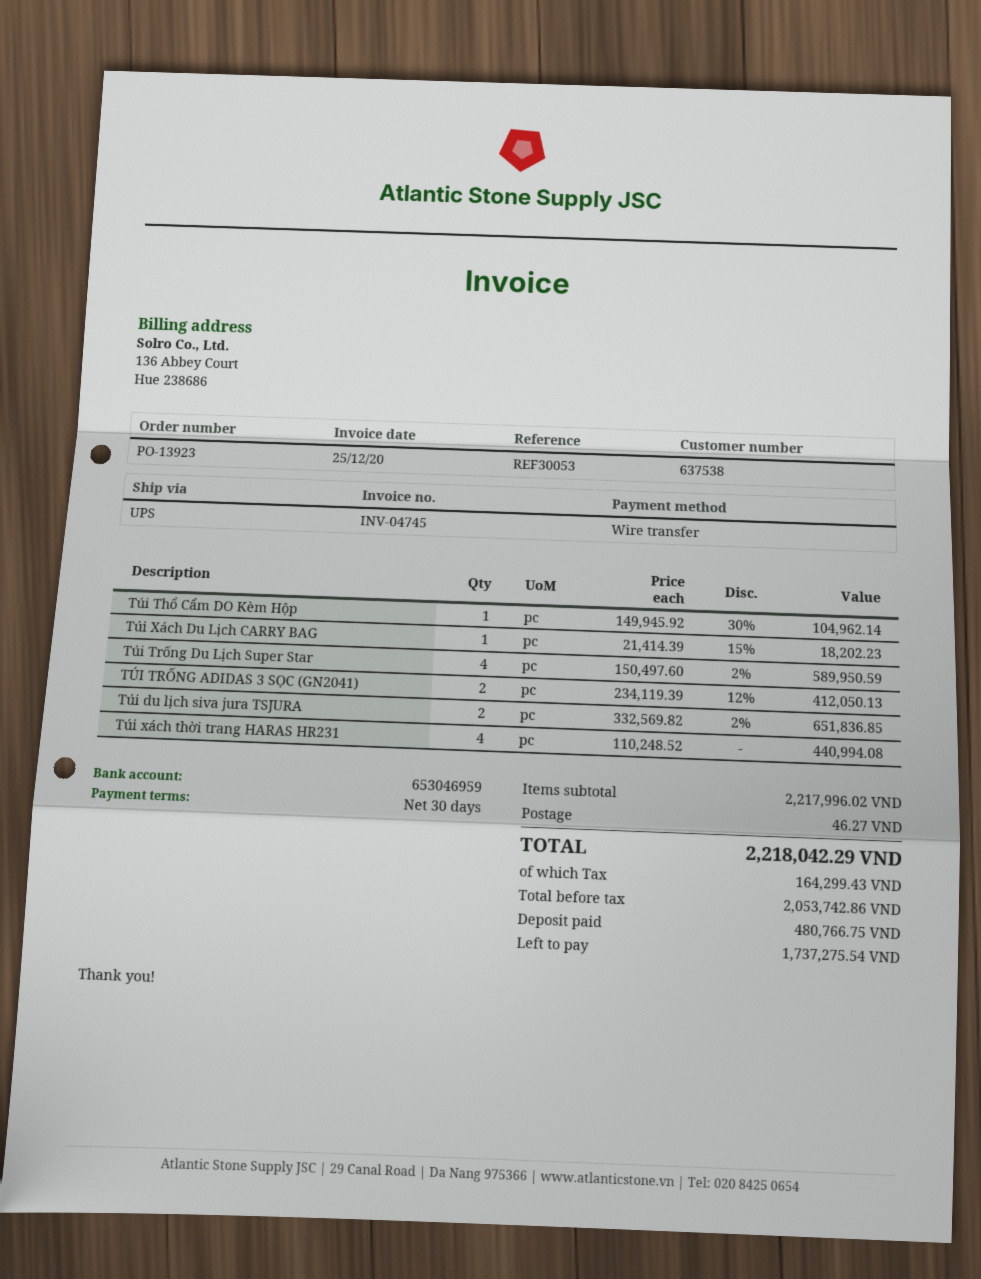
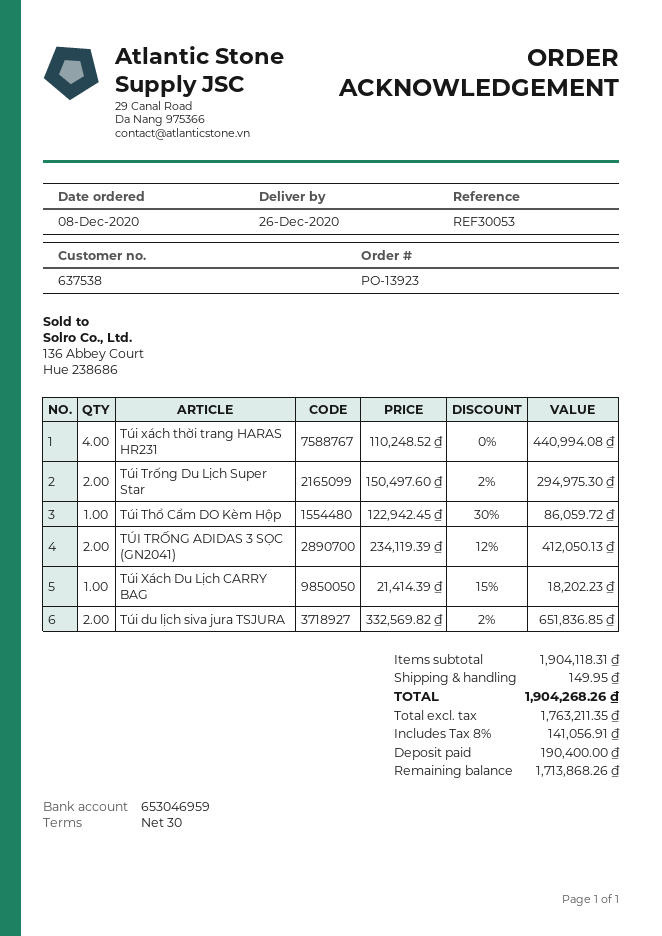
Túi Thổ Cẩm DO Kèm Hộp: 1 x 149945.92 - 30% = 104962.14 -> 1 x 122942.45 - 30% = 86059.72
Túi Trống Du Lịch Super Star: 4 x 150497.60 - 2% = 589950.59 -> 2 x 150497.60 - 2% = 294975.30
subtotal: 2217996.02 -> 1904118.31
shipping: 46.27 -> 149.95
net: 2053742.86 -> 1763211.35
tax: 164299.43 -> 141056.91
total: 2218042.29 -> 1904268.26
deposit: 480766.75 -> 190400.00
balance: 1737275.54 -> 1713868.26

